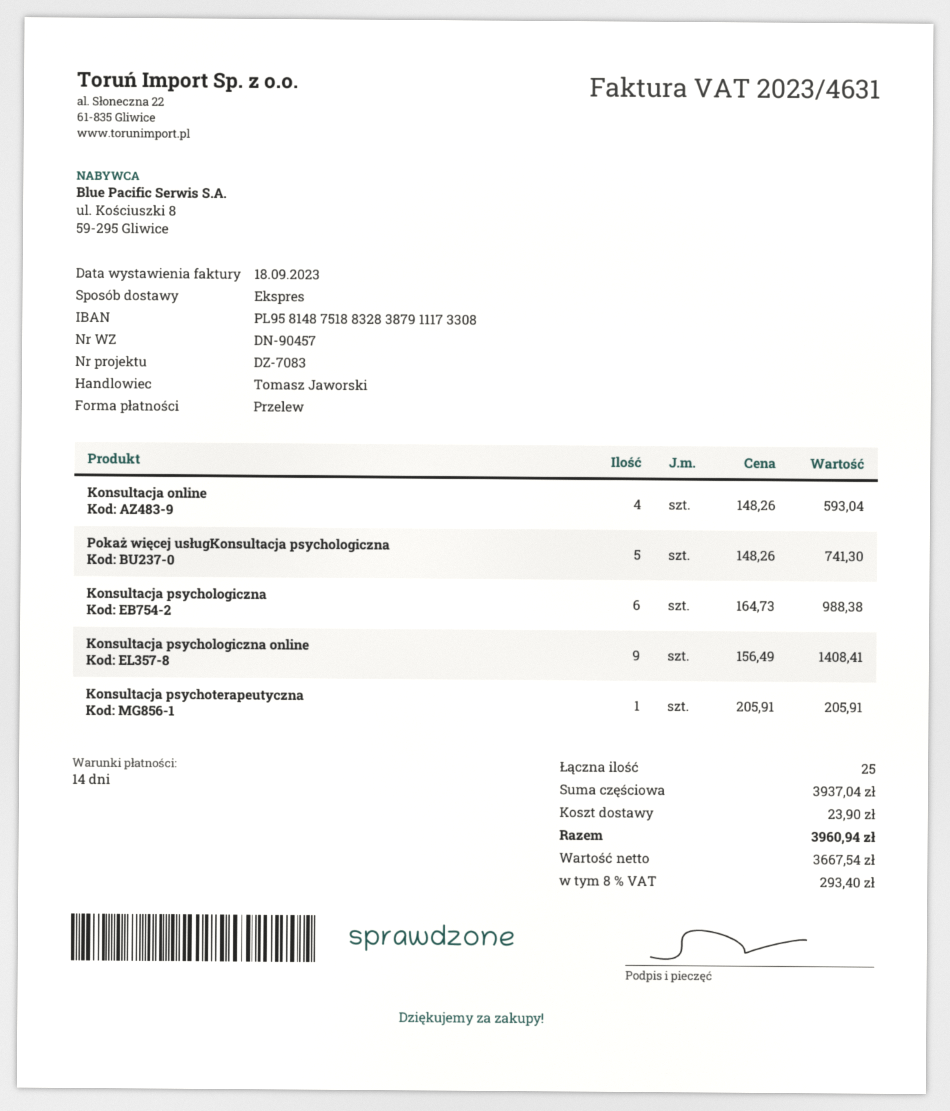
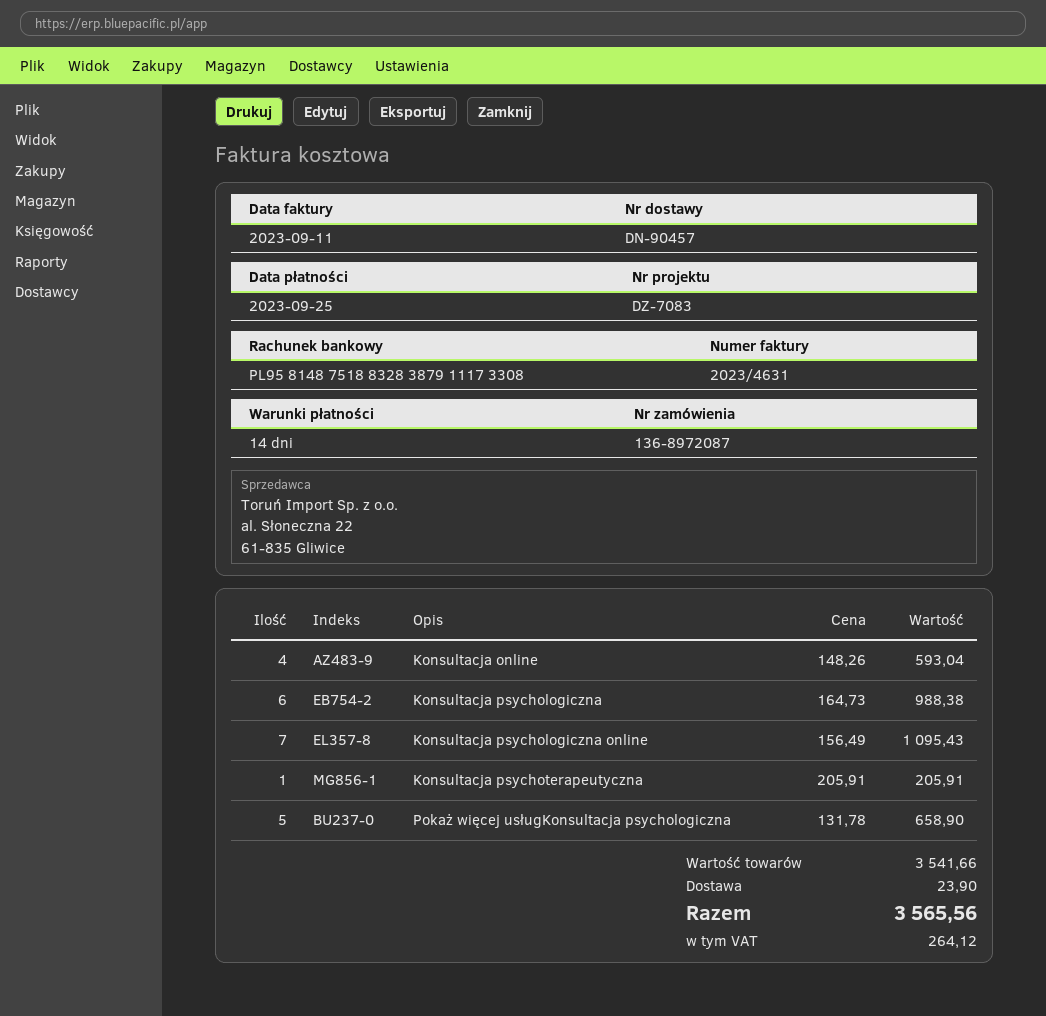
invoice date: 2023-09-18 -> 2023-09-11
Pokaż więcej usługKonsultacja psychologiczna: 5 x 148.26 = 741.30 -> 5 x 131.78 = 658.90
Konsultacja psychologiczna online: 9 x 156.49 = 1408.41 -> 7 x 156.49 = 1095.43
subtotal: 3937.04 -> 3541.66
tax: 293.40 -> 264.12
total: 3960.94 -> 3565.56

